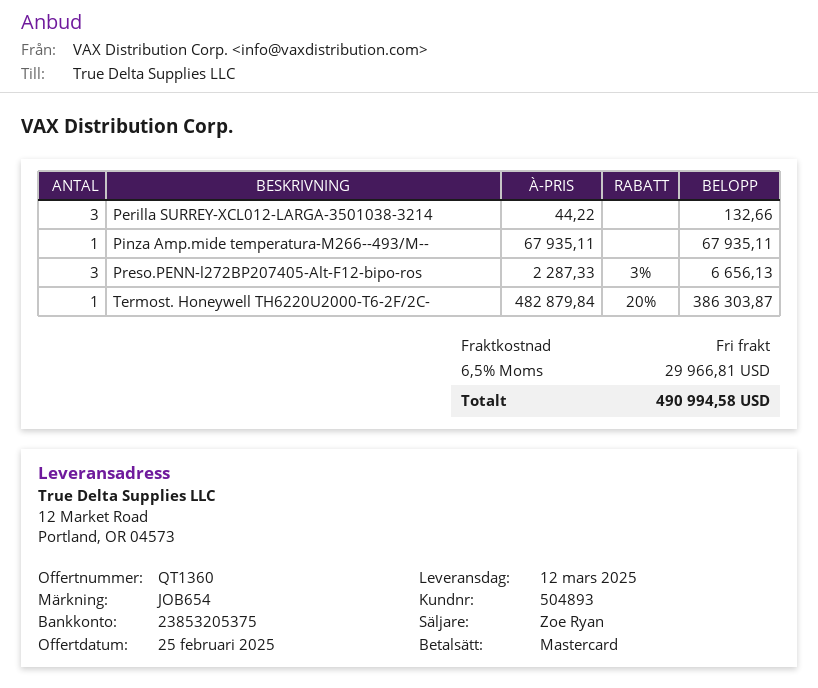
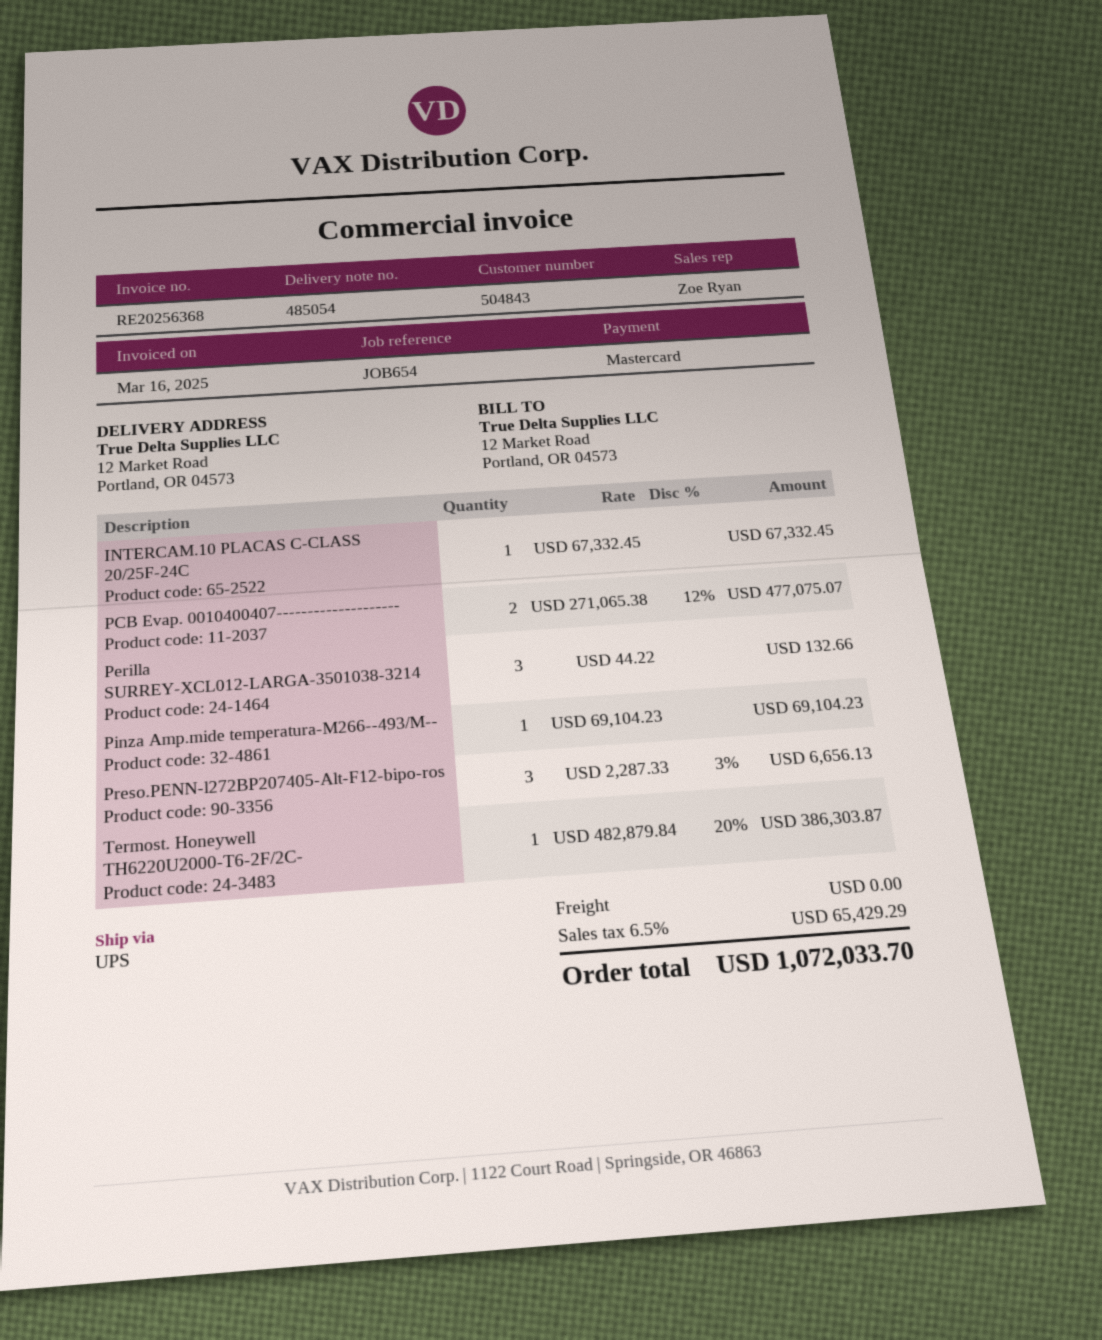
customer number: 504893 -> 504843
Pinza Amp.mide temperatura-M266--493/M--: 1 x 67935.11 = 67935.11 -> 1 x 69104.23 = 69104.23
INTERCAM.10 PLACAS C-CLASS 20/25F-24C: none -> 1 x 67332.45 = 67332.45
PCB Evap. 0010400407--------------------: none -> 2 x 271065.38 - 12% = 477075.07
tax: 6.5% = 29966.81 -> 6.5% = 65429.29
total: 490994.58 -> 1072033.70

